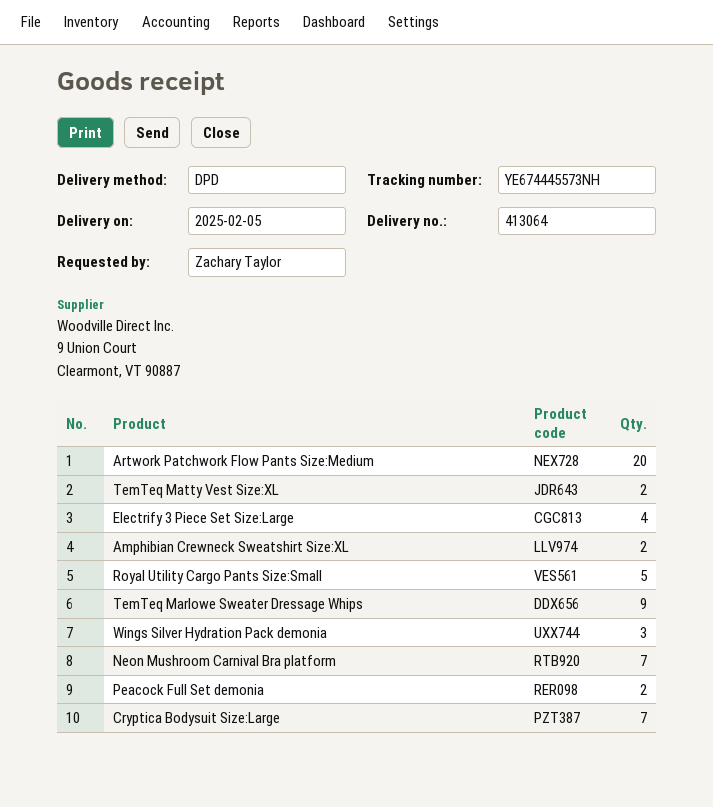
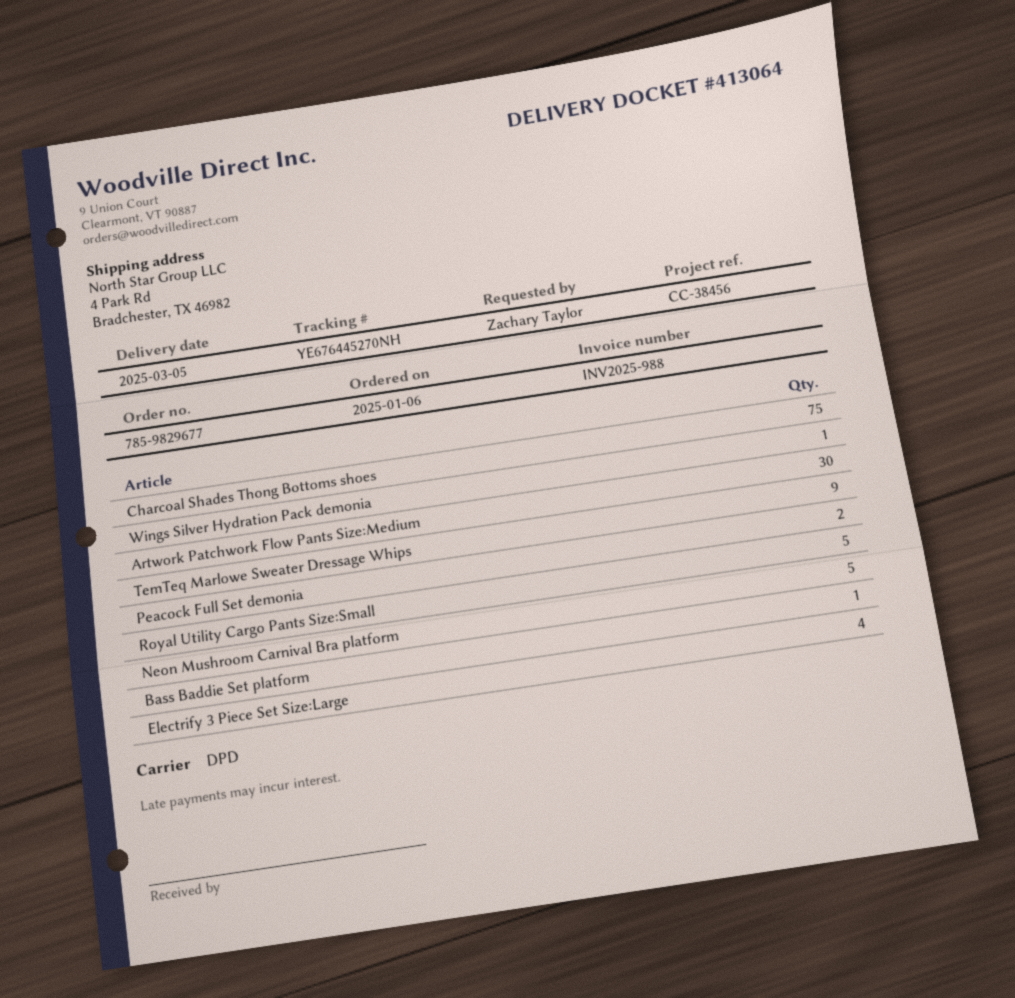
delivery date: 2025-02-05 -> 2025-03-05
tracking number: YE674445573NH -> YE676445270NH
Artwork Patchwork Flow Pants Size:Medium: 20 -> 30
TemTeq Matty Vest Size:XL: 2 -> none
Amphibian Crewneck Sweatshirt Size:XL: 2 -> none
Wings Silver Hydration Pack demonia: 3 -> 1
Neon Mushroom Carnival Bra platform: 7 -> 5
Cryptica Bodysuit Size:Large: 7 -> none
Charcoal Shades Thong Bottoms shoes: none -> 75
Bass Baddie Set platform: none -> 1

